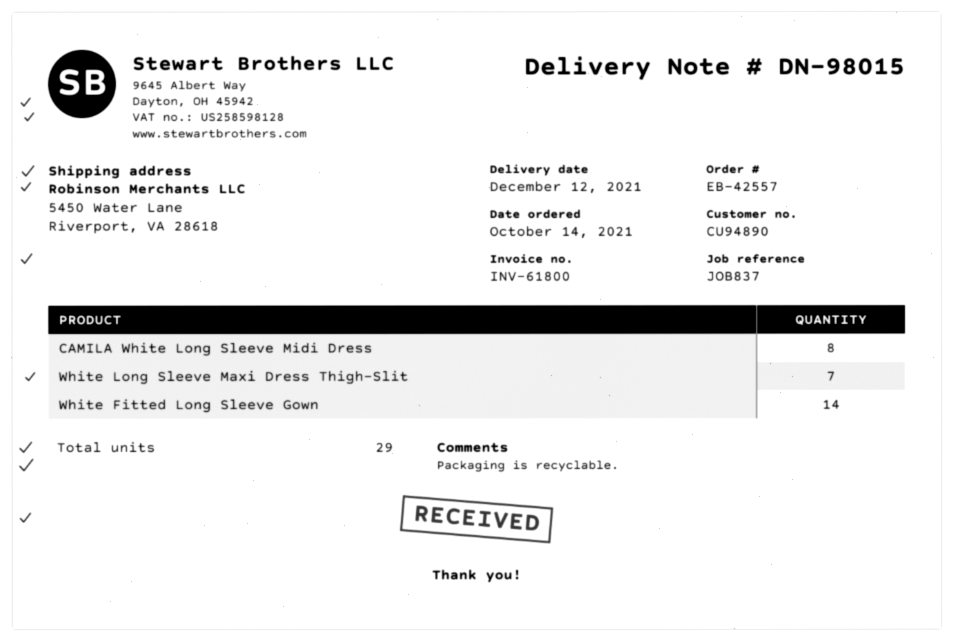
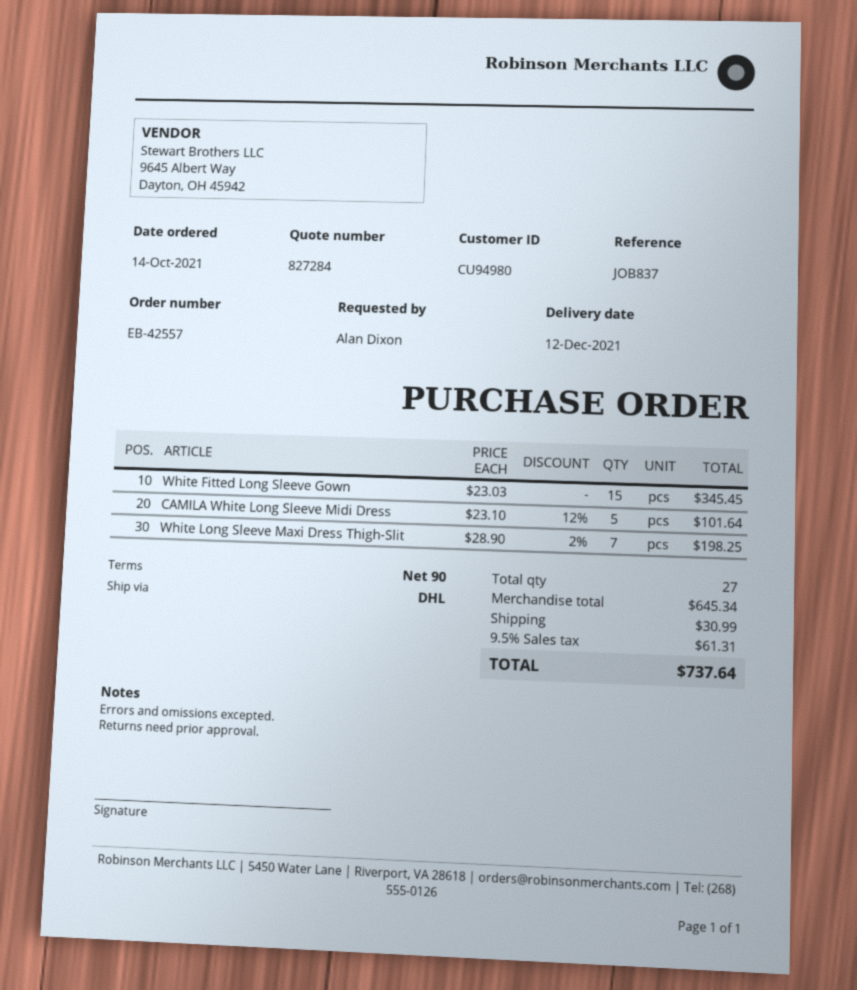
customer number: CU94890 -> CU94980
CAMILA White Long Sleeve Midi Dress: 8 -> 5
White Fitted Long Sleeve Gown: 14 -> 15
total quantity: 29 -> 27

